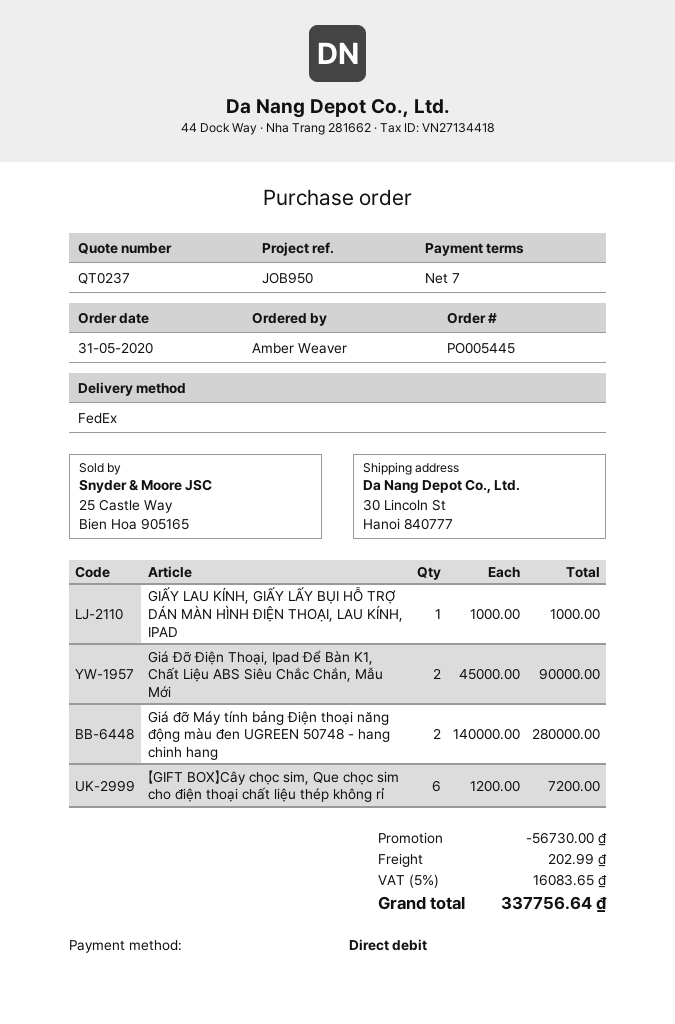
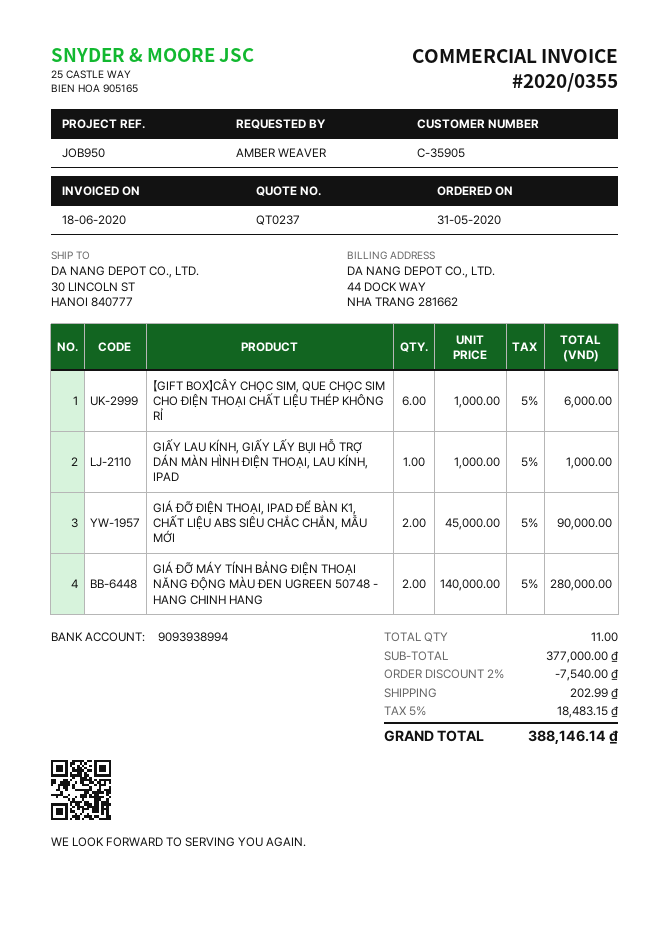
【GIFT BOX】Cây chọc sim, Que chọc sim cho điện thoại chất liệu thép không rỉ: 6 x 1200.00 = 7200.00 -> 6 x 1000.00 = 6000.00
discount: 56730.00 -> 7540.00
tax: 5% = 16083.65 -> 5% = 18483.15
total: 337756.64 -> 388146.14

